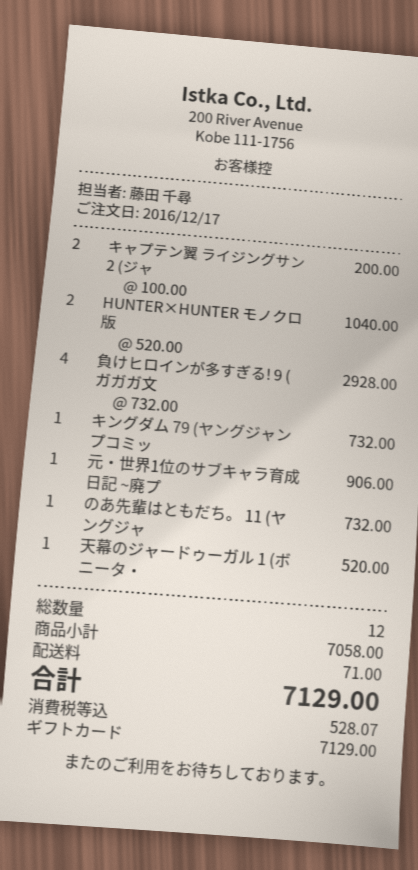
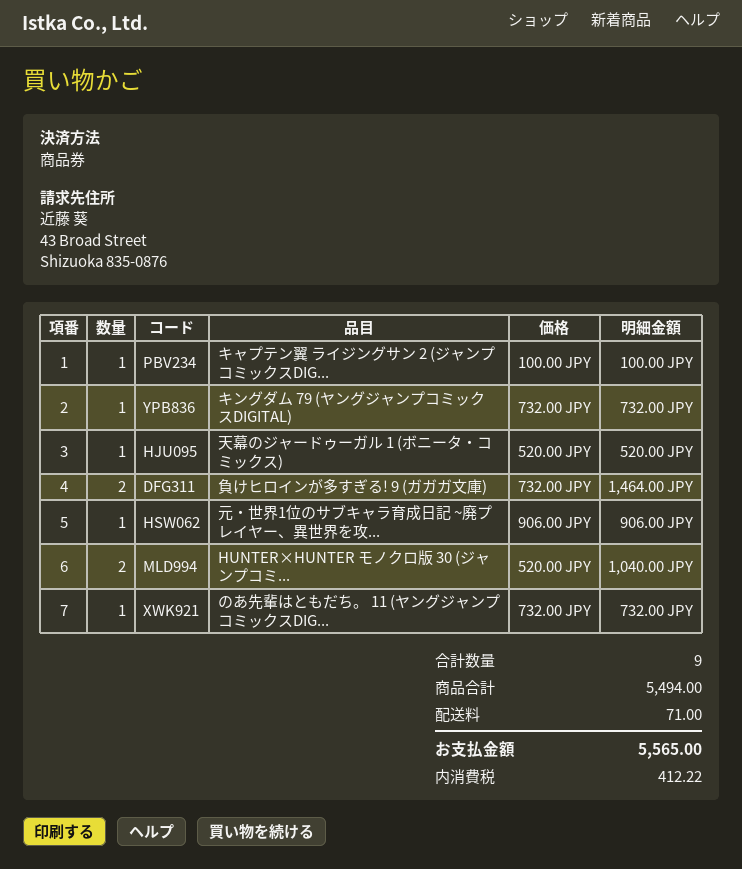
キャプテン翼 ライジングサン 2 (ジャ: 2 x 100.00 = 200.00 -> 1 x 100.00 = 100.00
負けヒロインが多すぎる! 9 (ガガガ文: 4 x 732.00 = 2928.00 -> 2 x 732.00 = 1464.00
total quantity: 12 -> 9
subtotal: 7058.00 -> 5494.00
tax: 528.07 -> 412.22
total: 7129.00 -> 5565.00

